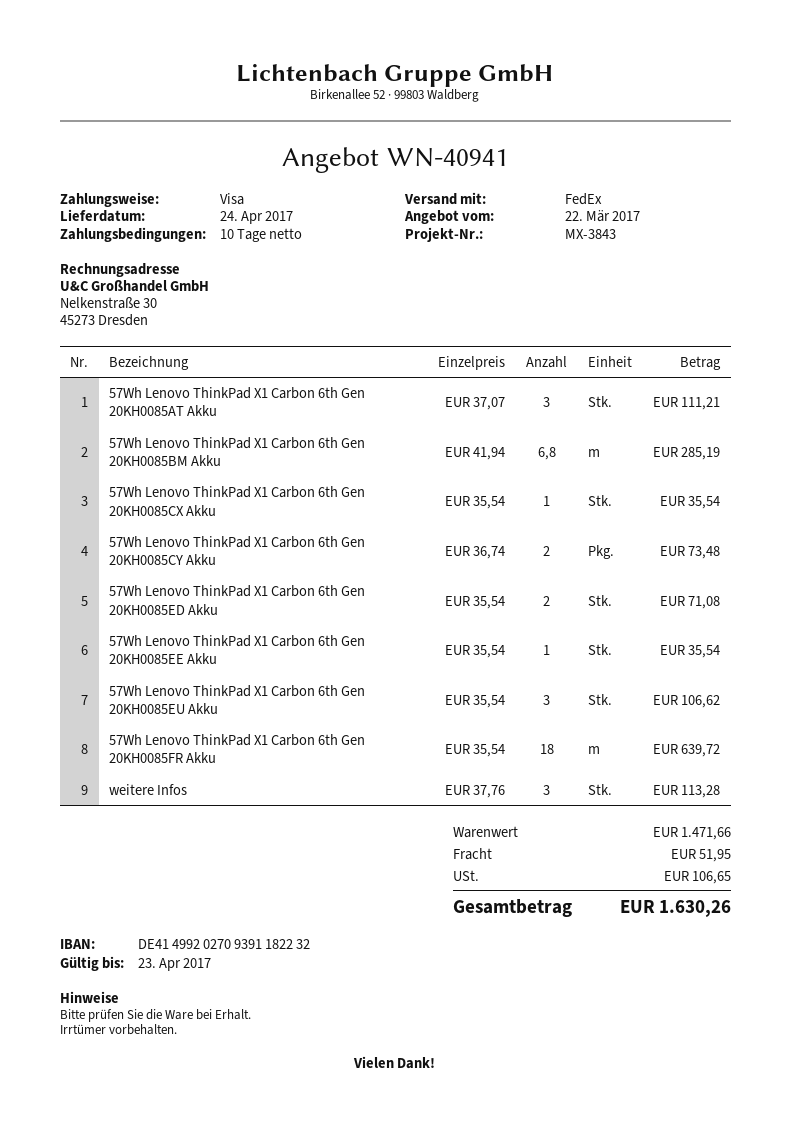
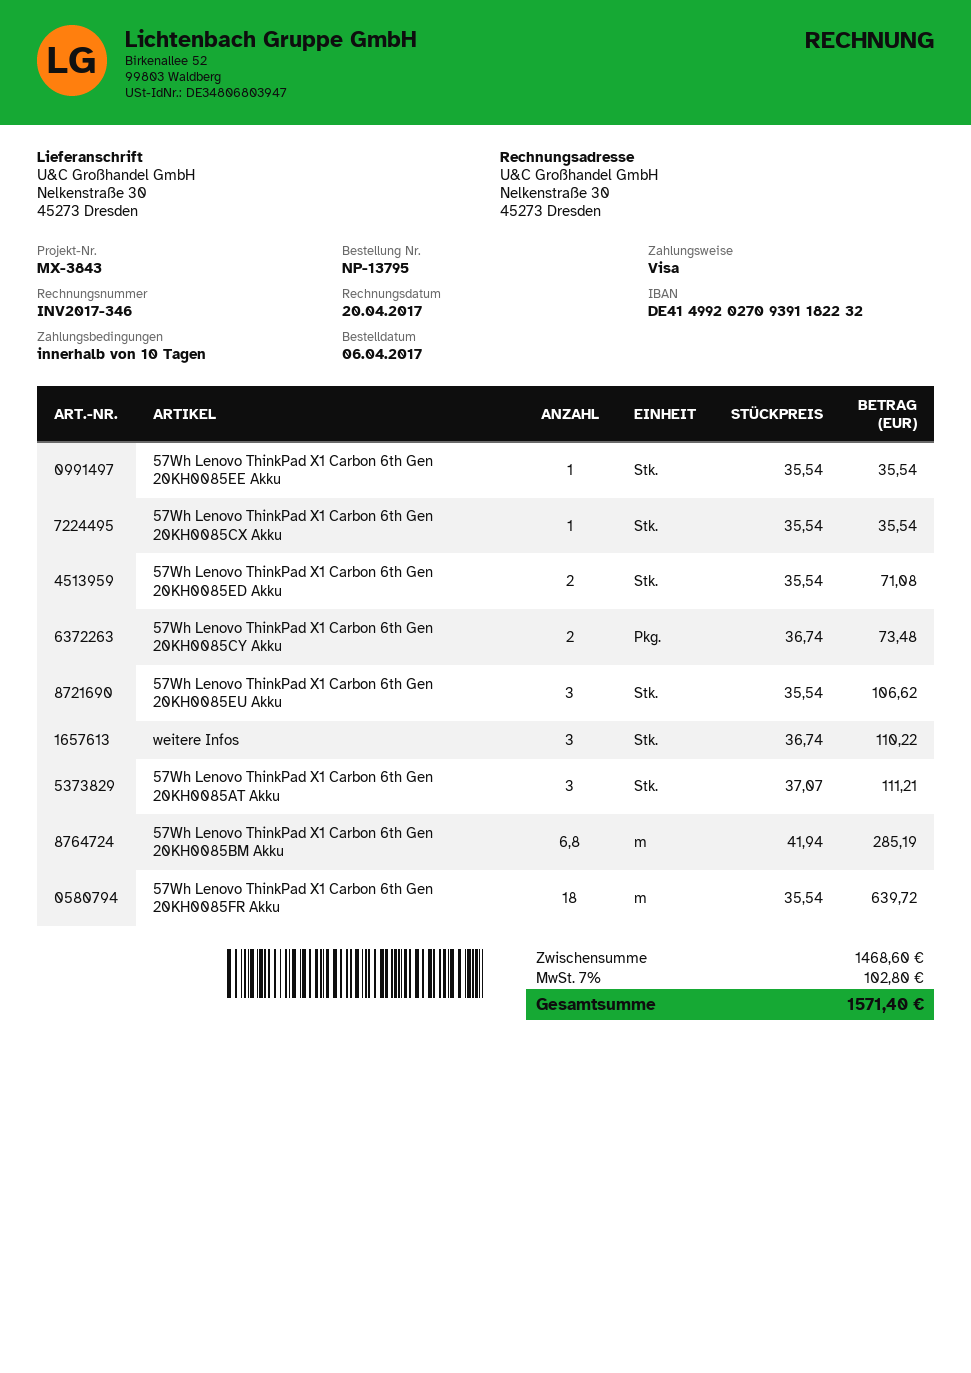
weitere Infos: 3 x 37.76 = 113.28 -> 3 x 36.74 = 110.22
subtotal: 1471.66 -> 1468.60
shipping: 51.95 -> none
tax: 106.65 -> 102.80
total: 1630.26 -> 1571.40

